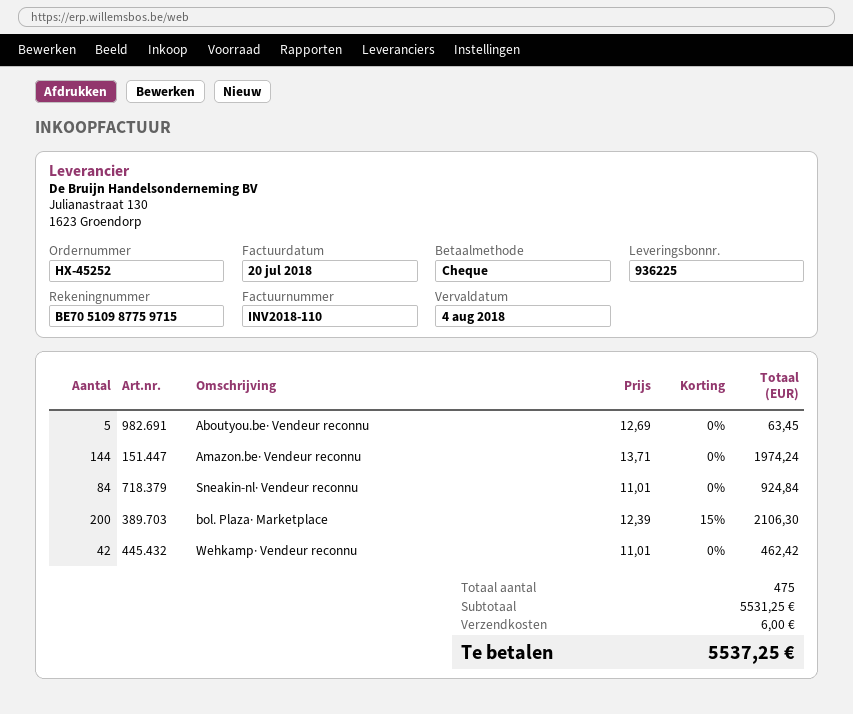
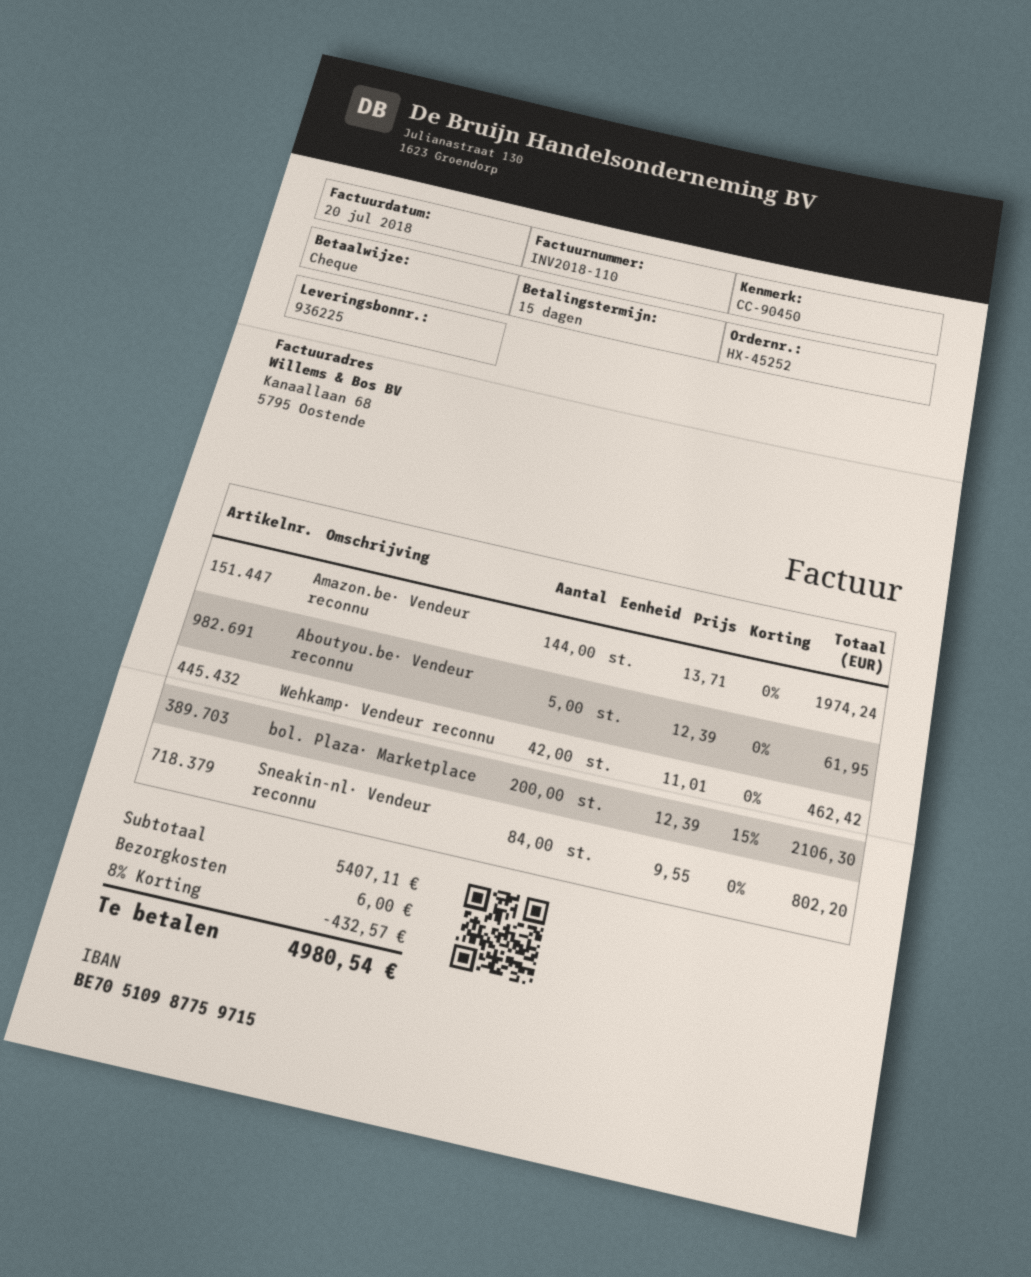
Aboutyou.be· Vendeur reconnu: 5 x 12.69 = 63.45 -> 5 x 12.39 = 61.95
Sneakin-nl· Vendeur reconnu: 84 x 11.01 = 924.84 -> 84 x 9.55 = 802.20
subtotal: 5531.25 -> 5407.11
discount: none -> 8% = 432.57
total: 5537.25 -> 4980.54

